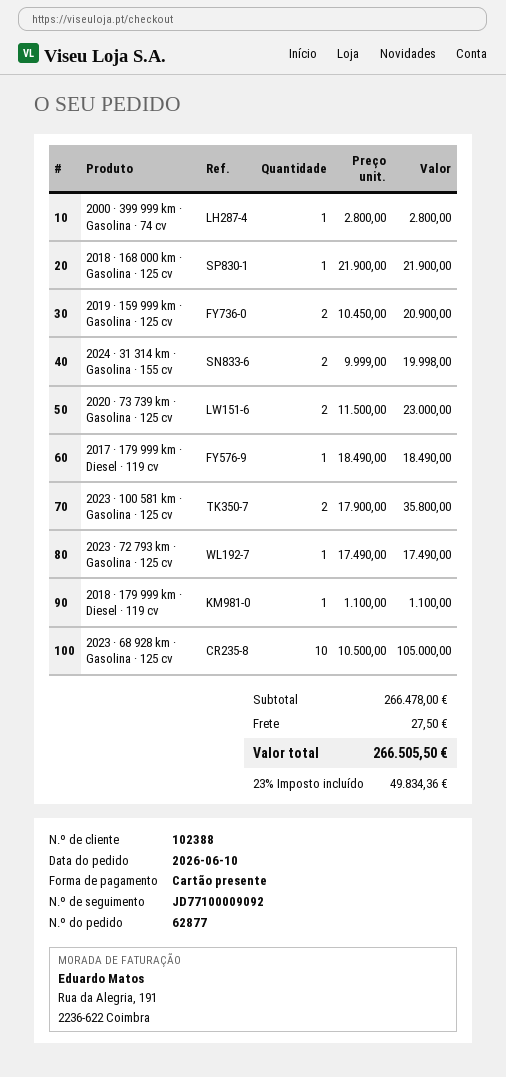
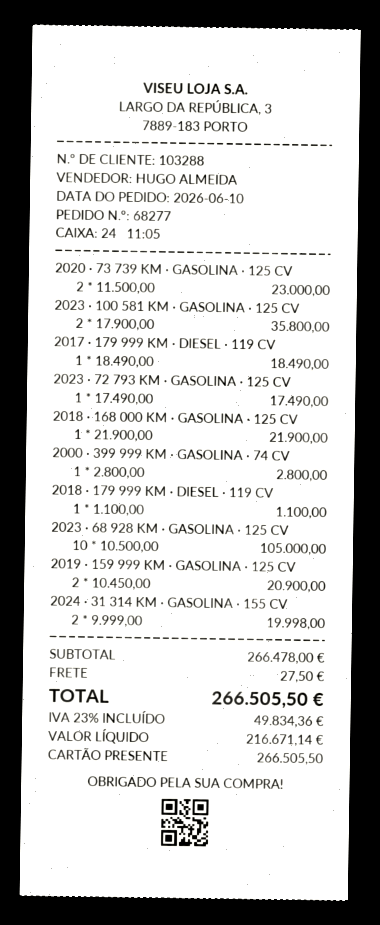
order number: 62877 -> 68277
customer number: 102388 -> 103288

